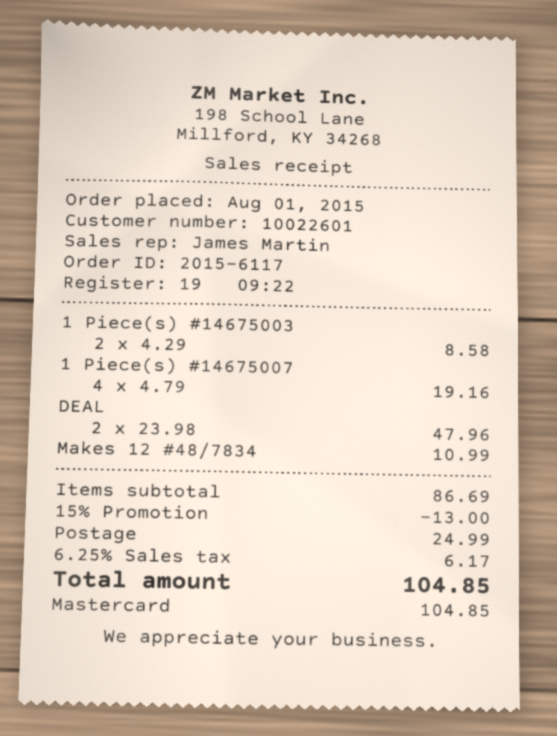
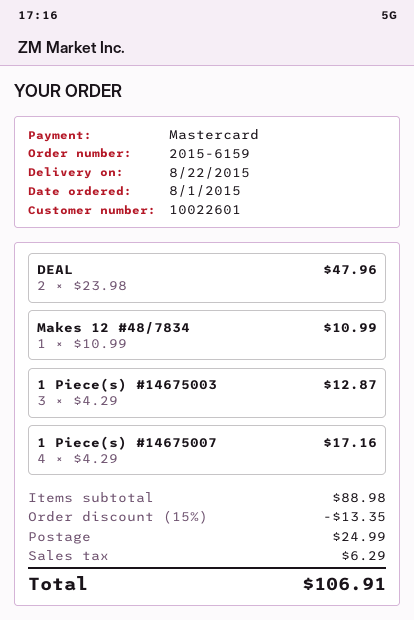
order number: 2015-6117 -> 2015-6159
1 Piece(s) #14675003: 2 x 4.29 = 8.58 -> 3 x 4.29 = 12.87
1 Piece(s) #14675007: 4 x 4.79 = 19.16 -> 4 x 4.29 = 17.16
subtotal: 86.69 -> 88.98
discount: 15% = 13.00 -> 15% = 13.35
tax: 6.17 -> 6.29
total: 104.85 -> 106.91

